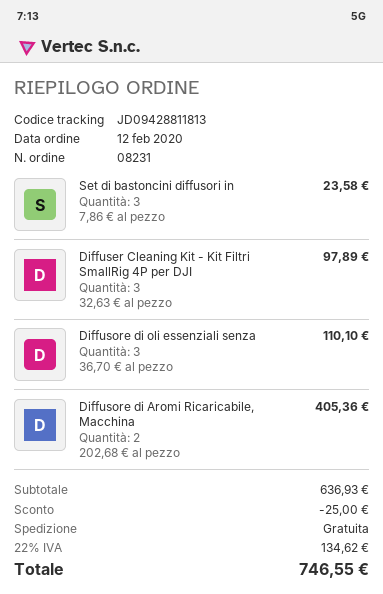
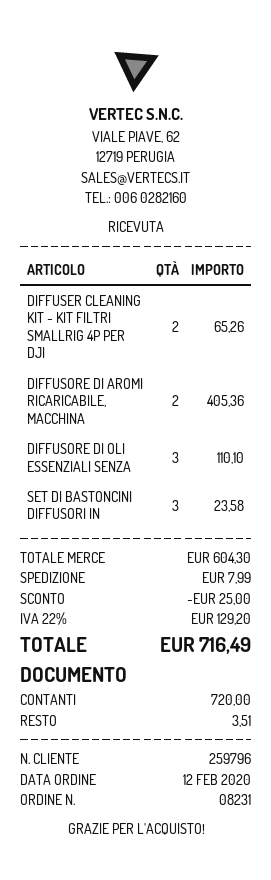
Diffuser Cleaning Kit - Kit Filtri SmallRig 4P per DJI: 3 for 97.89 -> 2 for 65.26
subtotal: 636.93 -> 604.30
shipping: 0.00 -> 7.99
tax: 22% = 134.62 -> 22% = 129.20
total: 746.55 -> 716.49

